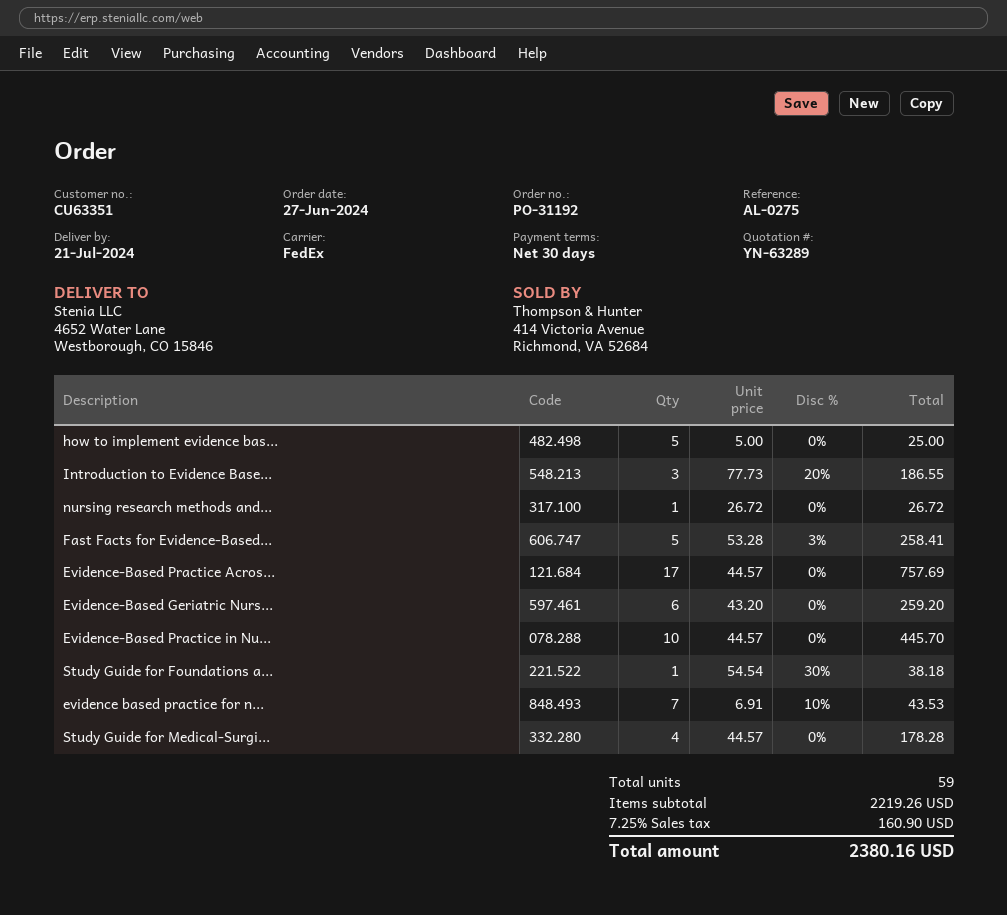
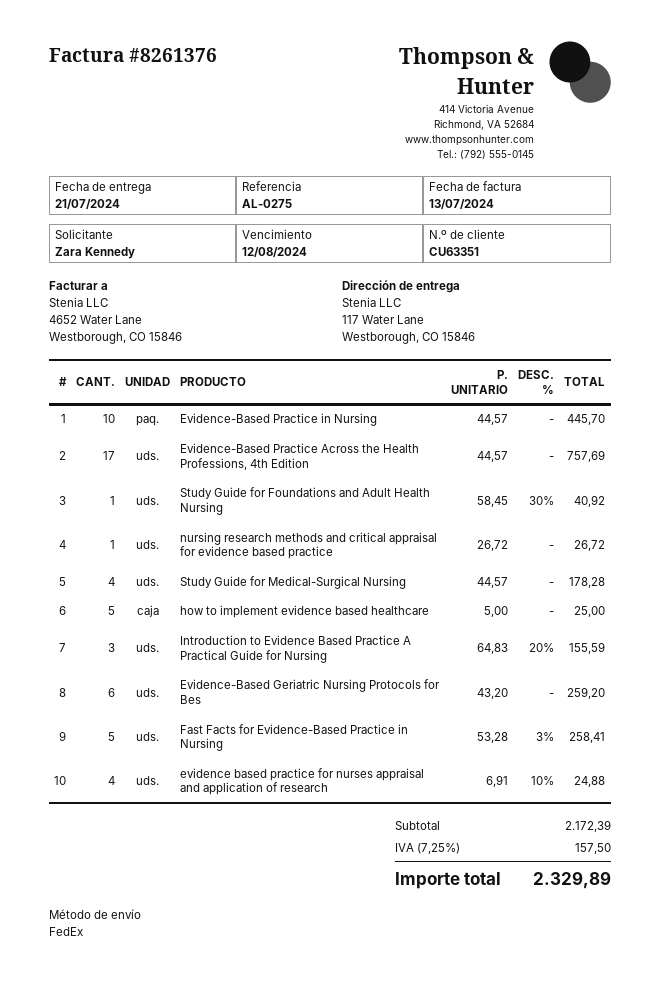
ship to: 4652 Water Lane, Westborough, CO 15846 -> 117 Water Lane, Westborough, CO 15846
Introduction to Evidence Base...: 3 x 77.73 - 20% = 186.55 -> 3 x 64.83 - 20% = 155.59
Study Guide for Foundations a...: 1 x 54.54 - 30% = 38.18 -> 1 x 58.45 - 30% = 40.92
evidence based practice for n...: 7 x 6.91 - 10% = 43.53 -> 4 x 6.91 - 10% = 24.88
subtotal: 2219.26 -> 2172.39
tax: 7.25% = 160.90 -> 7.25% = 157.50
total: 2380.16 -> 2329.89

